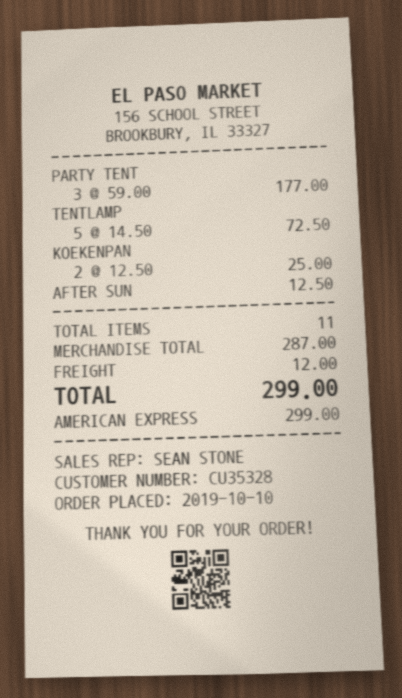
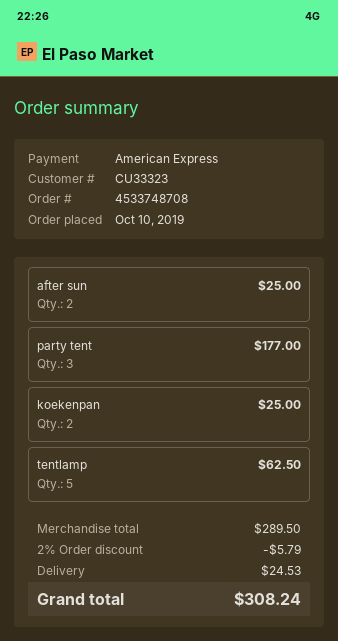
customer number: CU35328 -> CU33323
TENTLAMP: 5 for 72.50 -> 5 for 62.50
AFTER SUN: 1 for 12.50 -> 2 for 25.00
subtotal: 287.00 -> 289.50
discount: none -> 2% = 5.79
shipping: 12.00 -> 24.53
total: 299.00 -> 308.24

